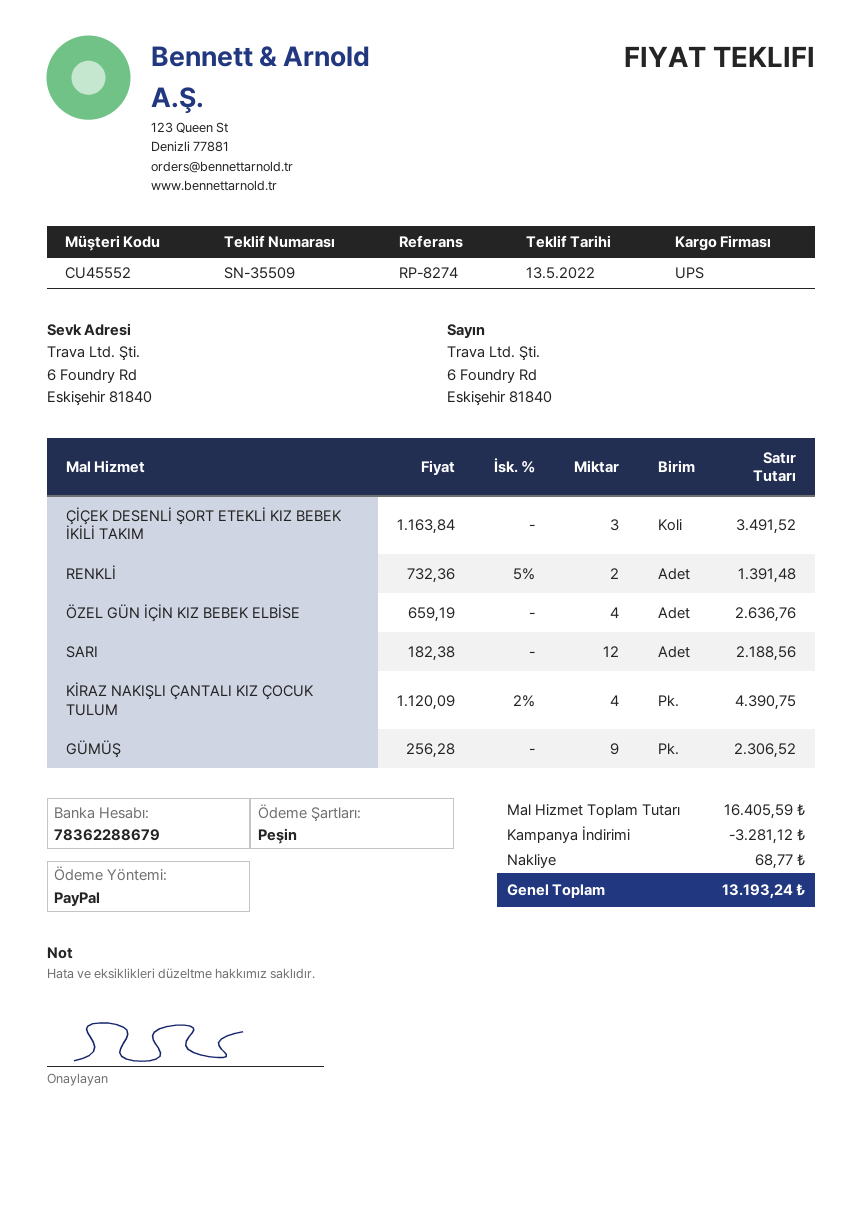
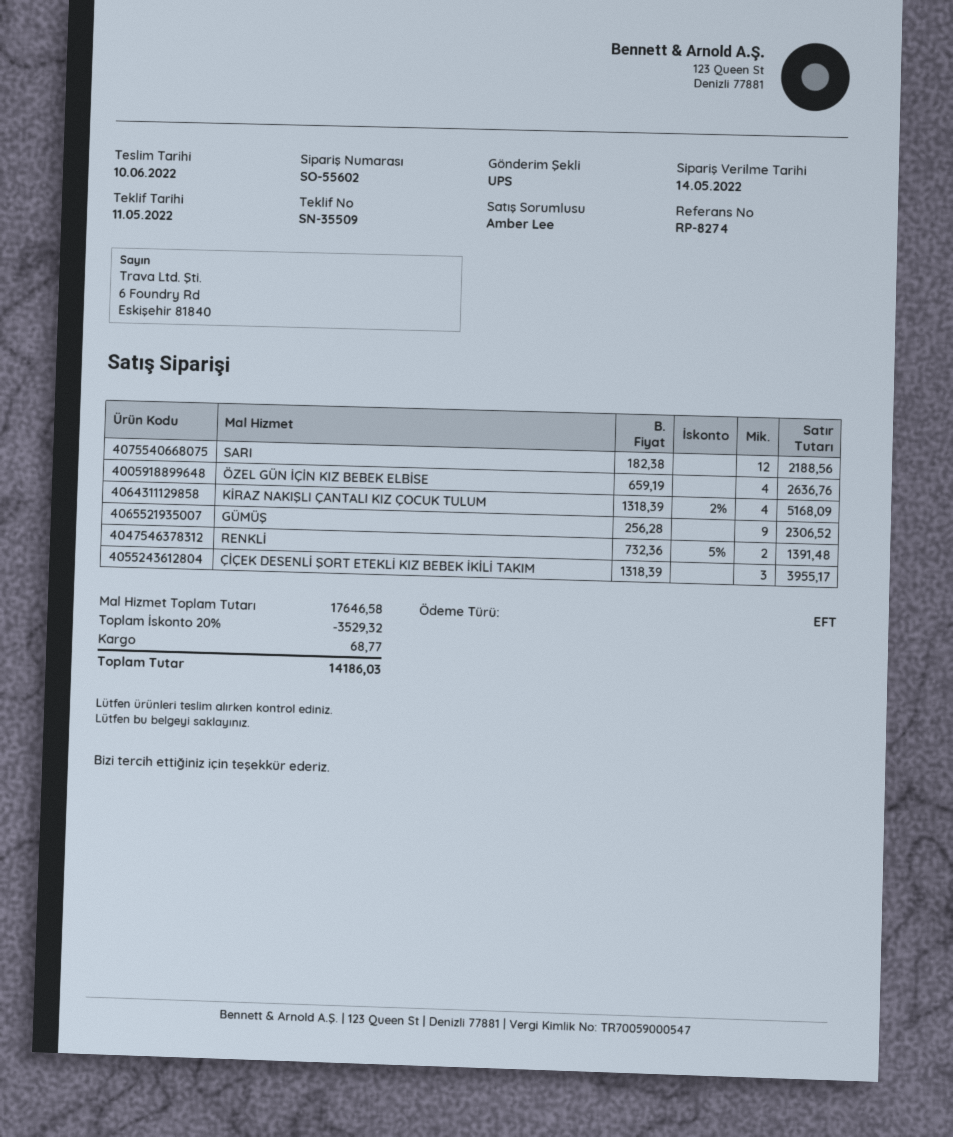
quote date: 2022-05-13 -> 2022-05-11
payment method: PayPal -> bank transfer
ÇİÇEK DESENLİ ŞORT ETEKLİ KIZ BEBEK İKİLİ TAKIM: 3 x 1163.84 = 3491.52 -> 3 x 1318.39 = 3955.17
KİRAZ NAKIŞLI ÇANTALI KIZ ÇOCUK TULUM: 4 x 1120.09 - 2% = 4390.75 -> 4 x 1318.39 - 2% = 5168.09
subtotal: 16405.59 -> 17646.58
discount: 3281.12 -> 3529.32
total: 13193.24 -> 14186.03

